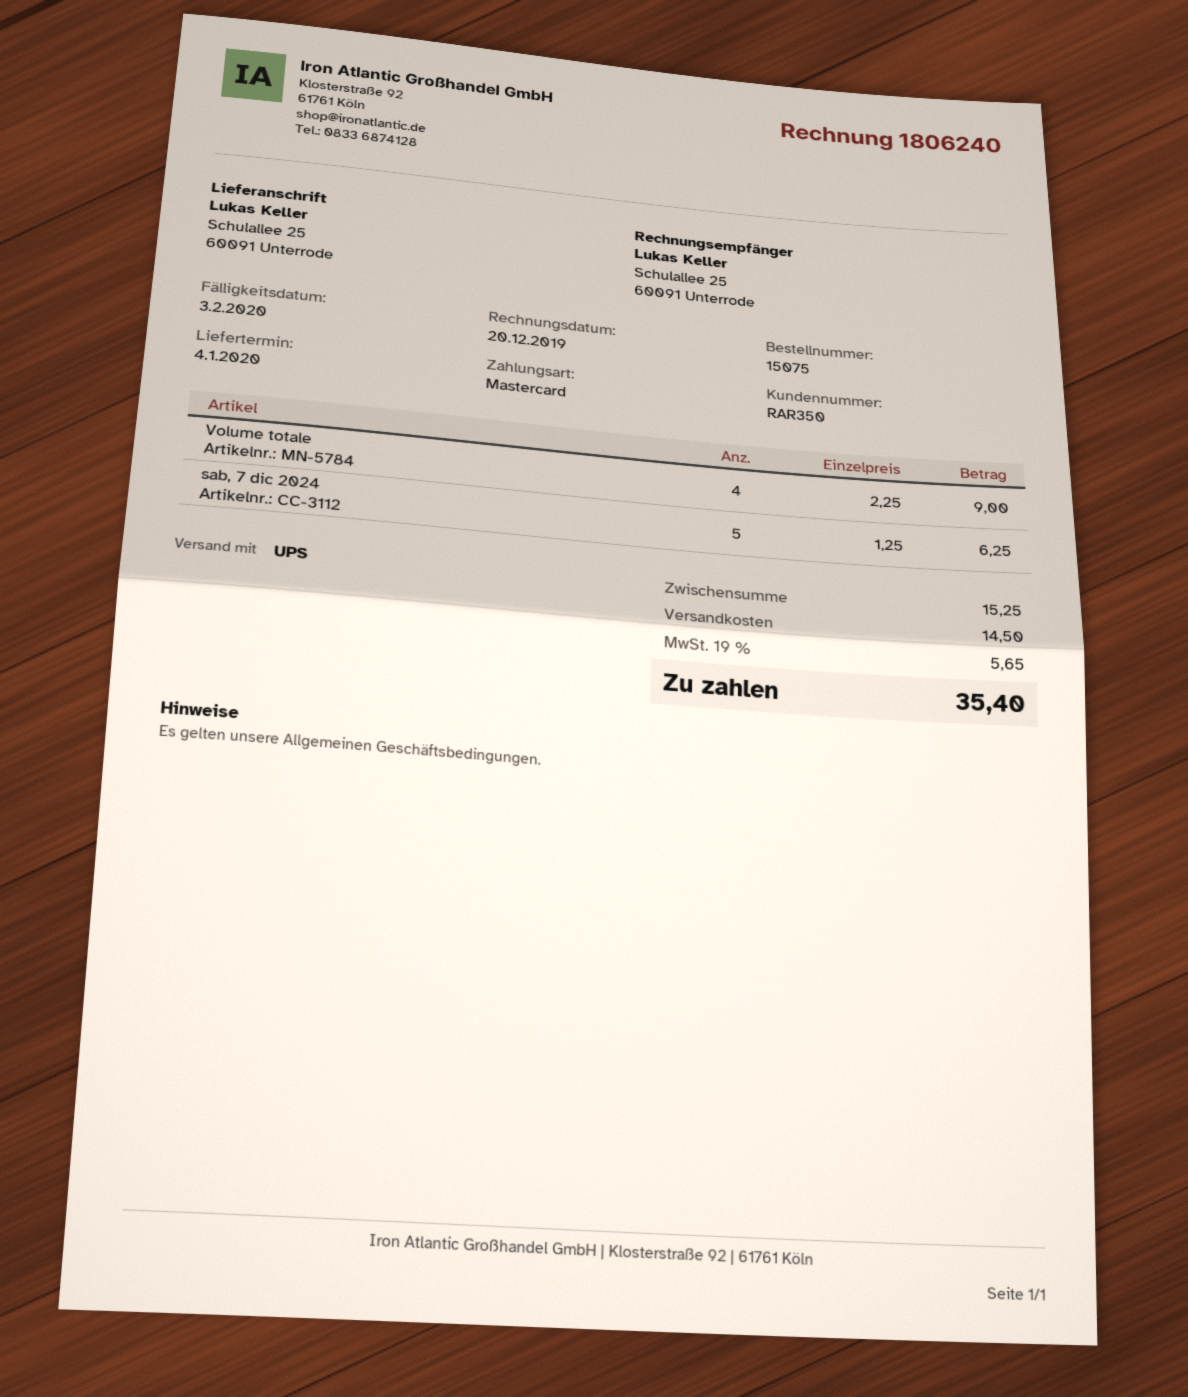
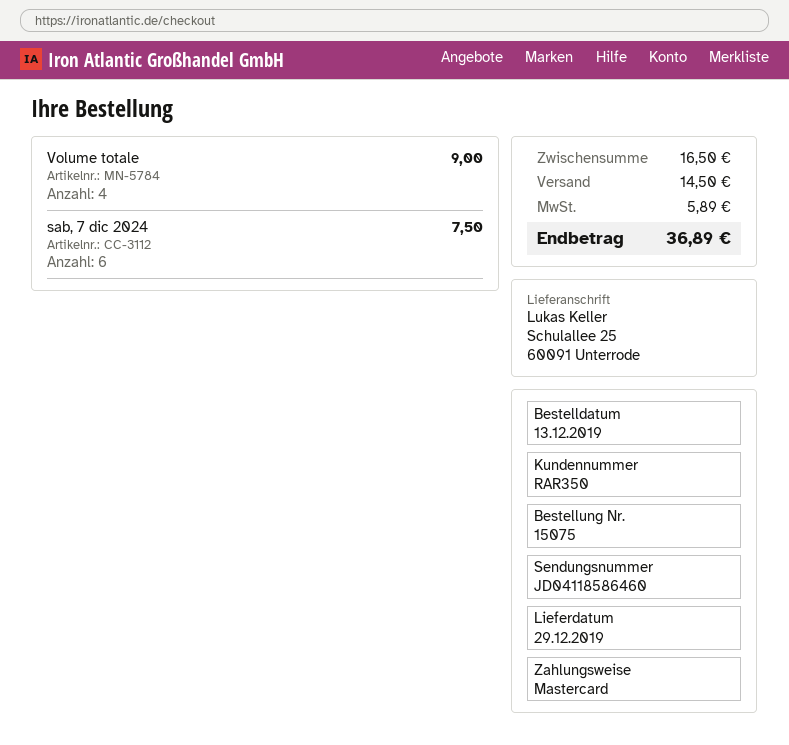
delivery date: 2020-01-04 -> 2019-12-29
sab, 7 dic 2024: 5 for 6.25 -> 6 for 7.50
subtotal: 15.25 -> 16.50
tax: 5.65 -> 5.89
total: 35.40 -> 36.89

